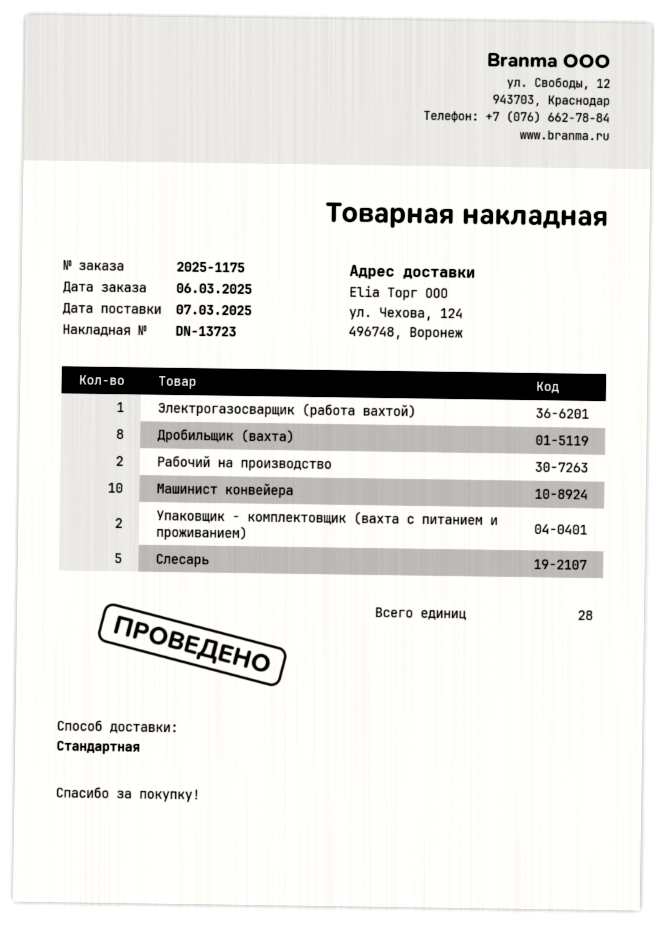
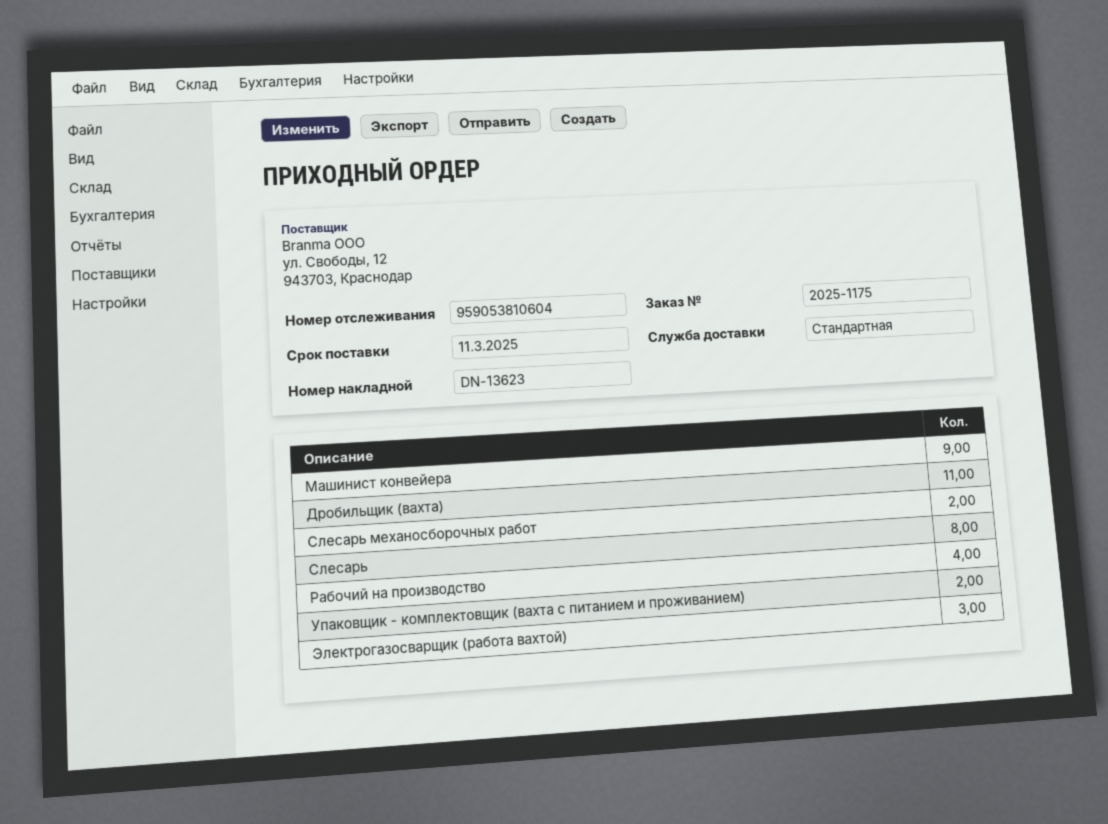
delivery note number: DN-13723 -> DN-13623
delivery date: 2025-03-07 -> 2025-03-11
Электрогазосварщик (работа вахтой): 1 -> 3
Дробильщик (вахта): 8 -> 11
Рабочий на производство: 2 -> 4
Машинист конвейера: 10 -> 9
Слесарь: 5 -> 8
Слесарь механосборочных работ: none -> 2

